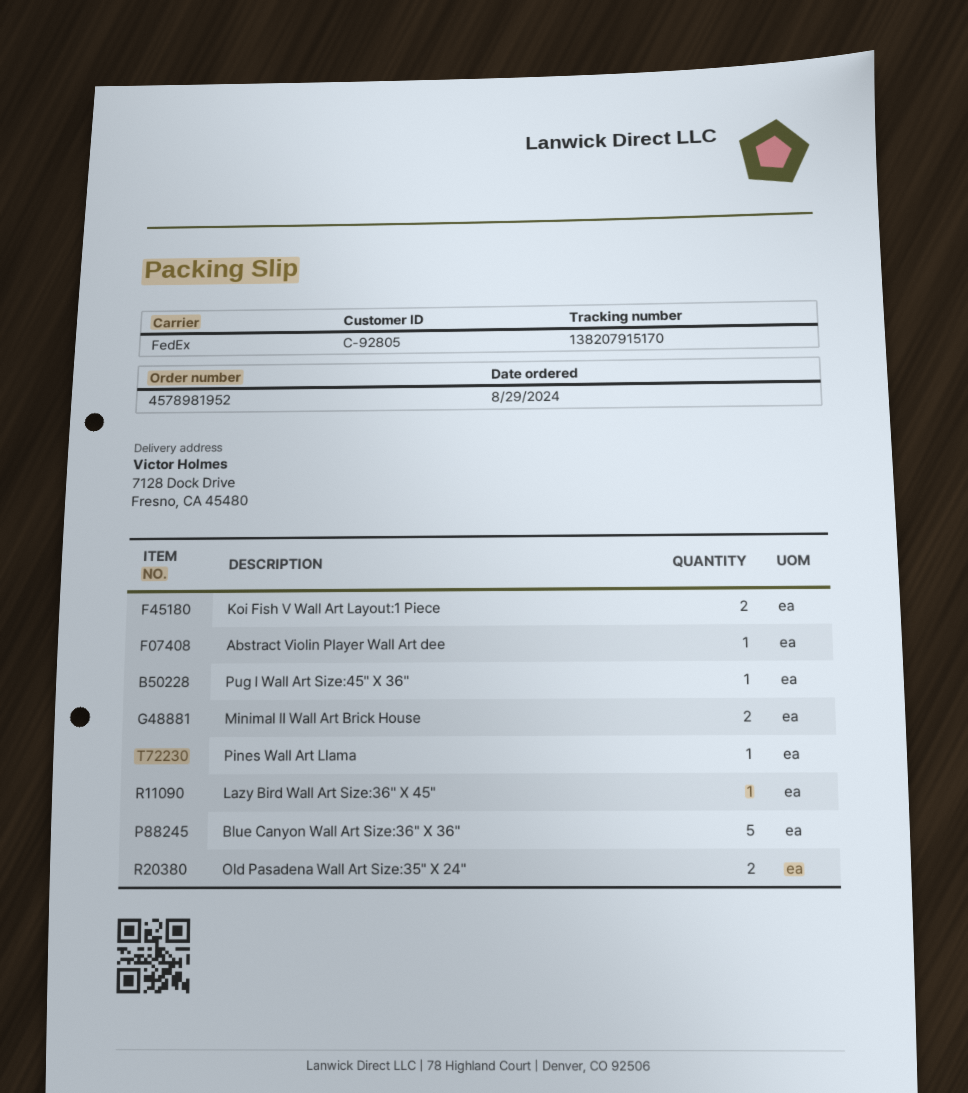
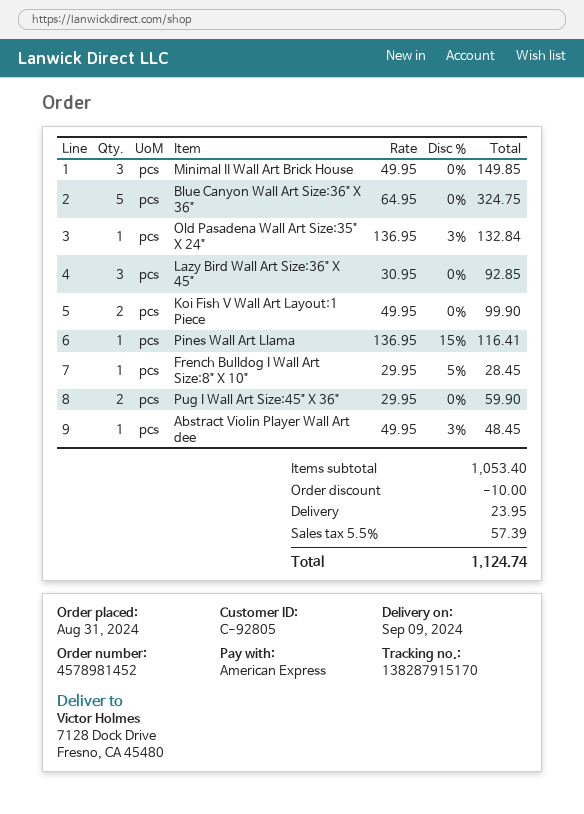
order number: 4578981952 -> 4578981452
order date: 2024-08-29 -> 2024-08-31
tracking number: 138207915170 -> 138287915170
Pug I Wall Art Size:45" X 36": 1 -> 2
Minimal II Wall Art Brick House: 2 -> 3
Lazy Bird Wall Art Size:36" X 45": 1 -> 3
Old Pasadena Wall Art Size:35" X 24": 2 -> 1
French Bulldog I Wall Art Size:8" X 10": none -> 1

